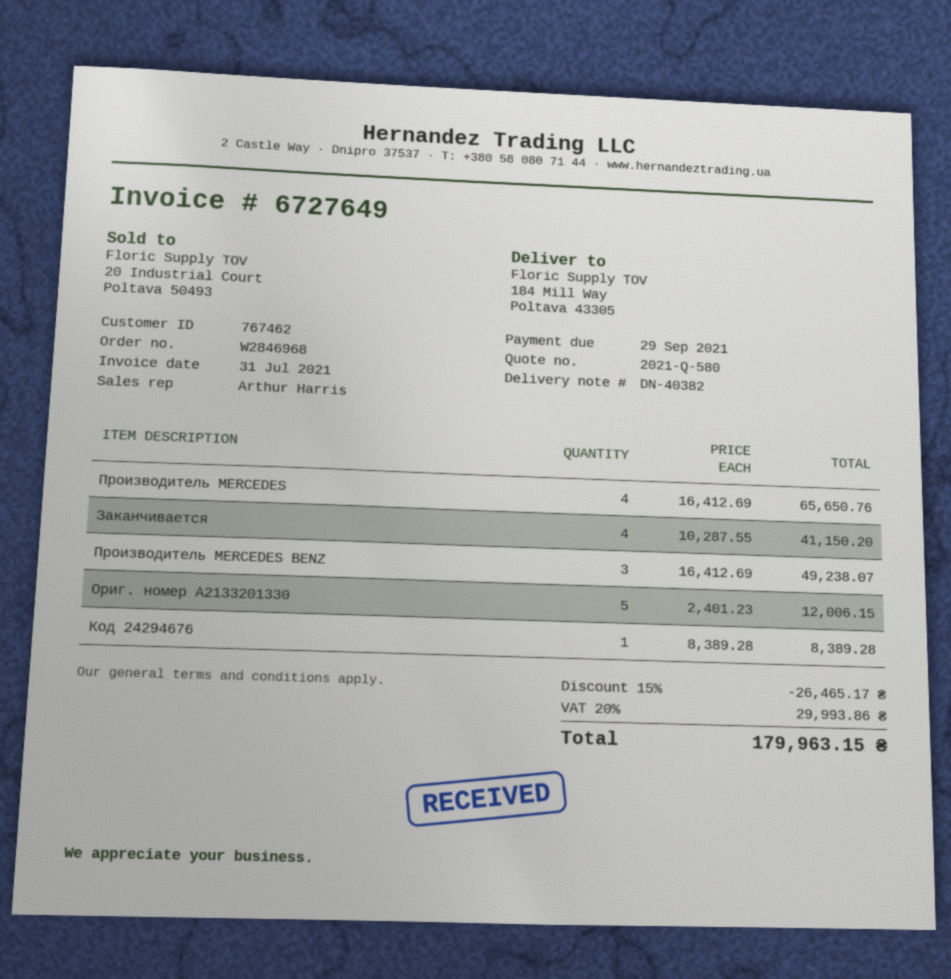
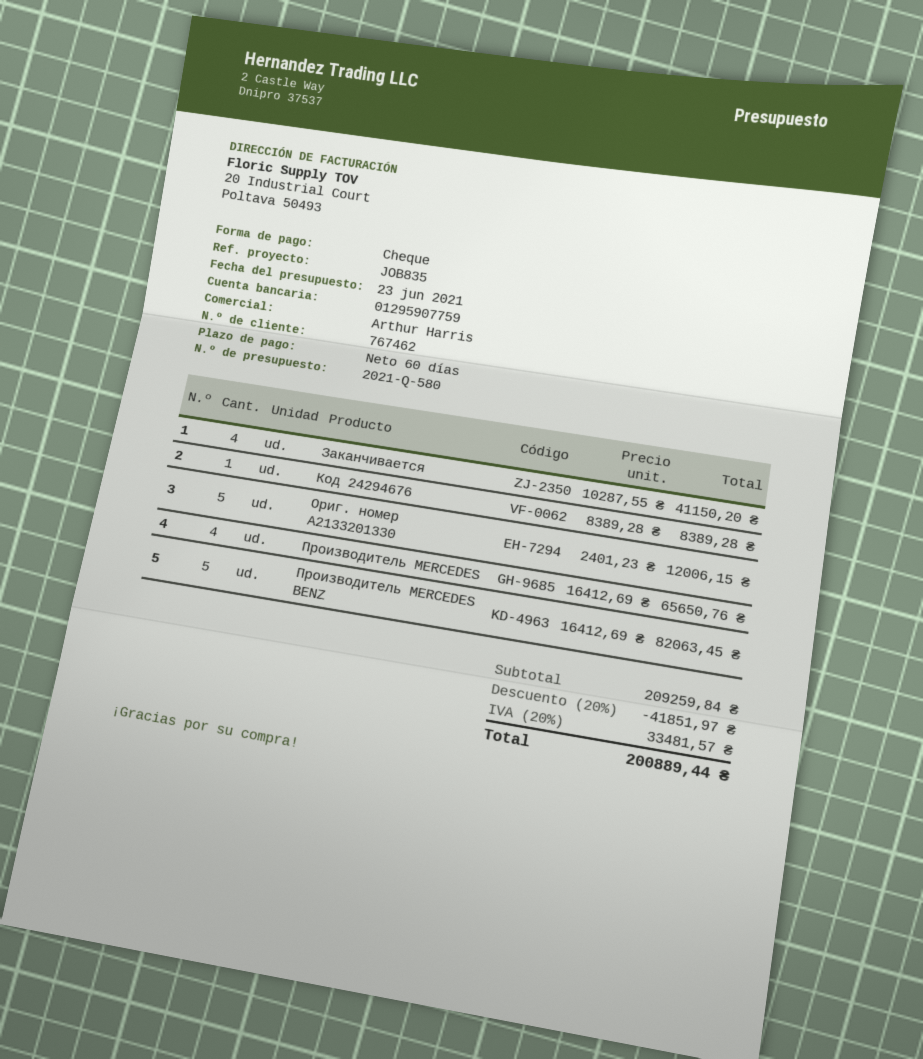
Производитель MERCEDES BENZ: 3 x 16412.69 = 49238.07 -> 5 x 16412.69 = 82063.45
discount: 15% = 26465.17 -> 20% = 41851.97
tax: 20% = 29993.86 -> 20% = 33481.57
total: 179963.15 -> 200889.44

